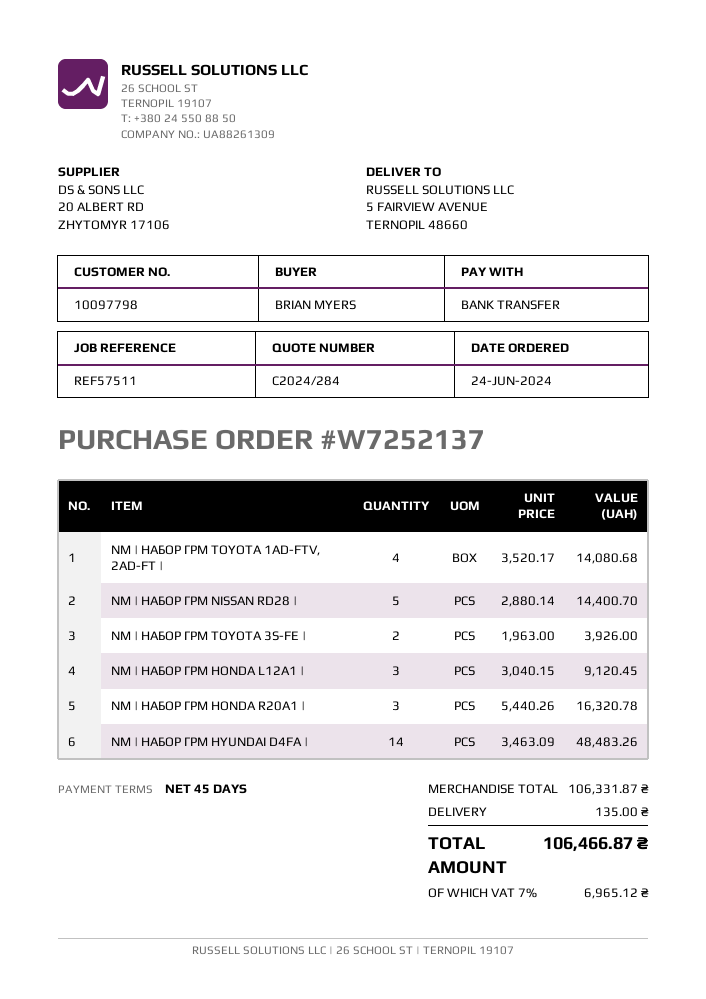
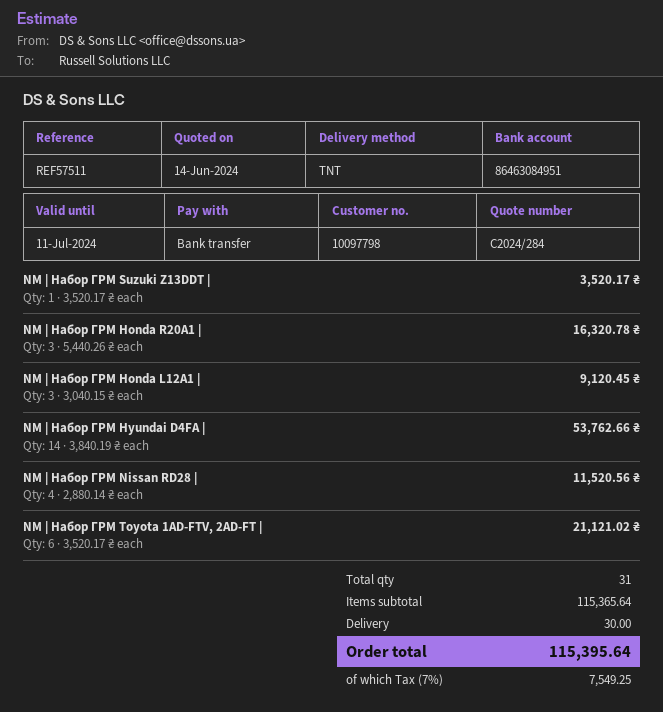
NM | НАБОР ГРМ TOYOTA 1AD-FTV, 2AD-FT |: 4 x 3520.17 = 14080.68 -> 6 x 3520.17 = 21121.02
NM | НАБОР ГРМ NISSAN RD28 |: 5 x 2880.14 = 14400.70 -> 4 x 2880.14 = 11520.56
NM | НАБОР ГРМ TOYOTA 3S-FE |: 2 x 1963.00 = 3926.00 -> none
NM | НАБОР ГРМ HYUNDAI D4FA |: 14 x 3463.09 = 48483.26 -> 14 x 3840.19 = 53762.66
NM | Набор ГРМ Suzuki Z13DDT |: none -> 1 x 3520.17 = 3520.17
subtotal: 106331.87 -> 115365.64
shipping: 135.00 -> 30.00
tax: 7% = 6965.12 -> 7% = 7549.25
total: 106466.87 -> 115395.64

